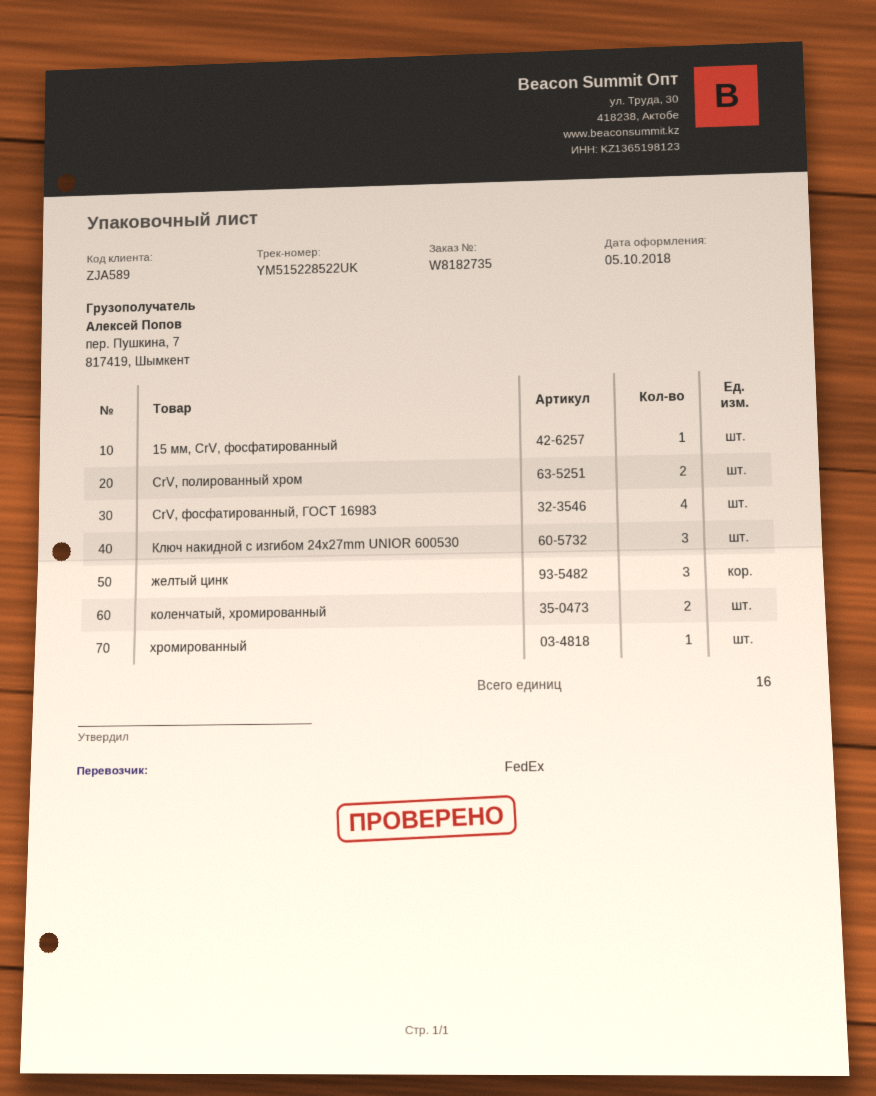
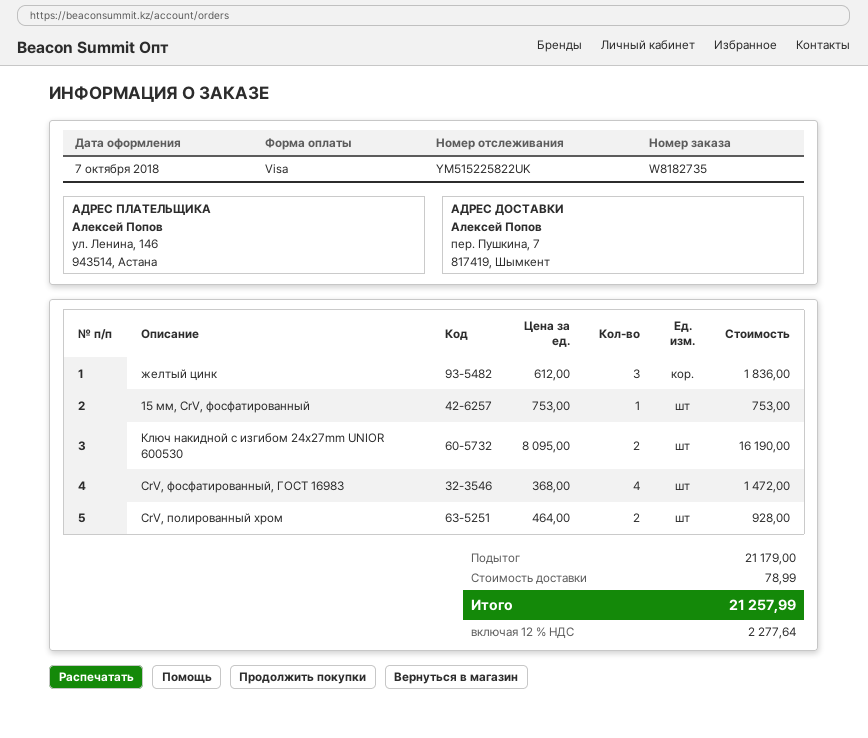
order date: 2018-10-05 -> 2018-10-07
tracking number: YM515228522UK -> YM515225822UK
Ключ накидной с изгибом 24x27mm UNIOR 600530: 3 -> 2
коленчатый, хромированный: 2 -> none
хромированный: 1 -> none

